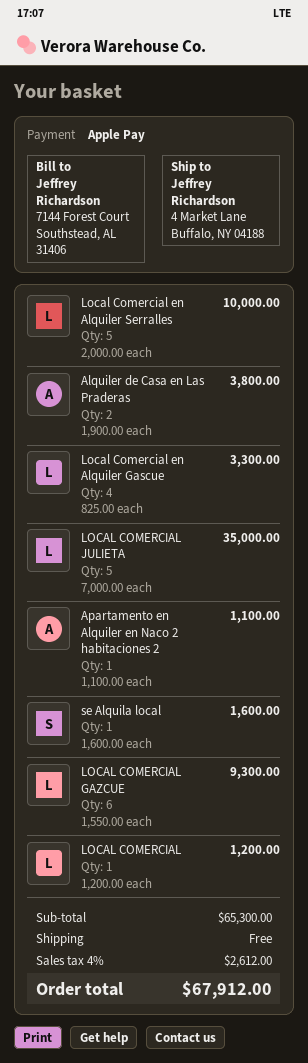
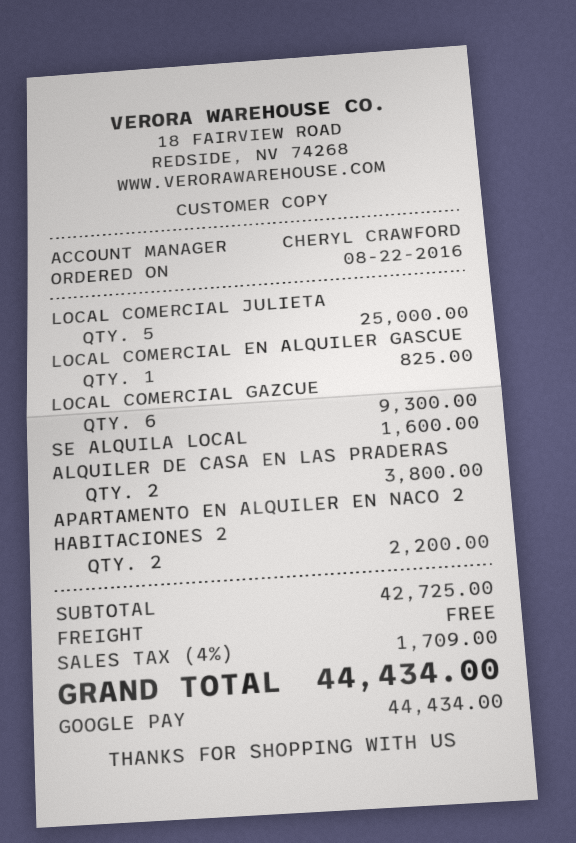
payment method: Apple Pay -> Google Pay
Local Comercial en Alquiler Serralles: 5 for 10000.00 -> none
Local Comercial en Alquiler Gascue: 4 for 3300.00 -> 1 for 825.00
LOCAL COMERCIAL JULIETA: 5 for 35000.00 -> 5 for 25000.00
Apartamento en Alquiler en Naco 2 habitaciones 2: 1 for 1100.00 -> 2 for 2200.00
LOCAL COMERCIAL: 1 for 1200.00 -> none
subtotal: 65300.00 -> 42725.00
tax: 4% = 2612.00 -> 4% = 1709.00
total: 67912.00 -> 44434.00

